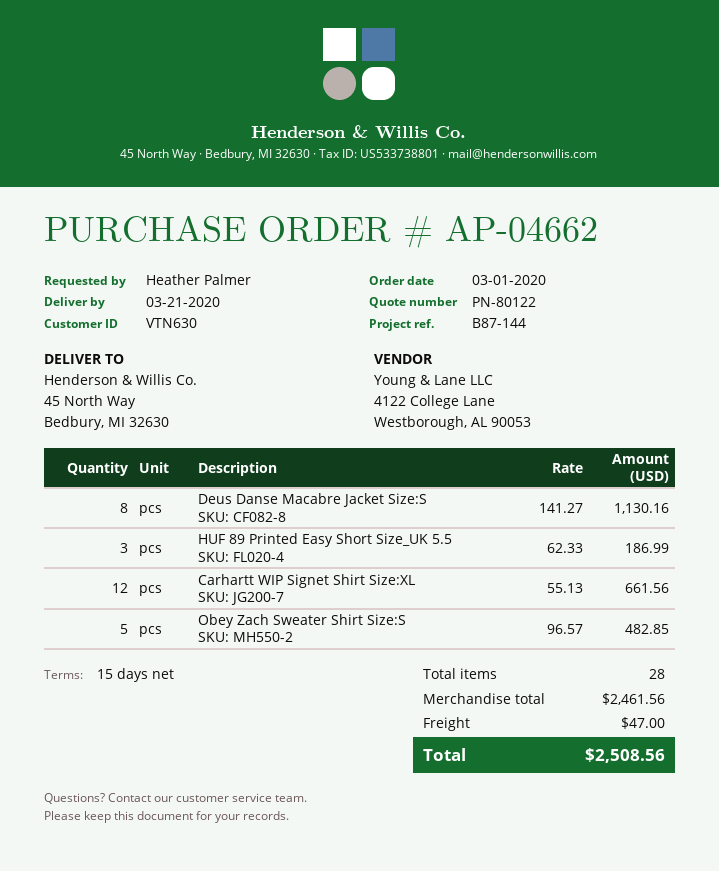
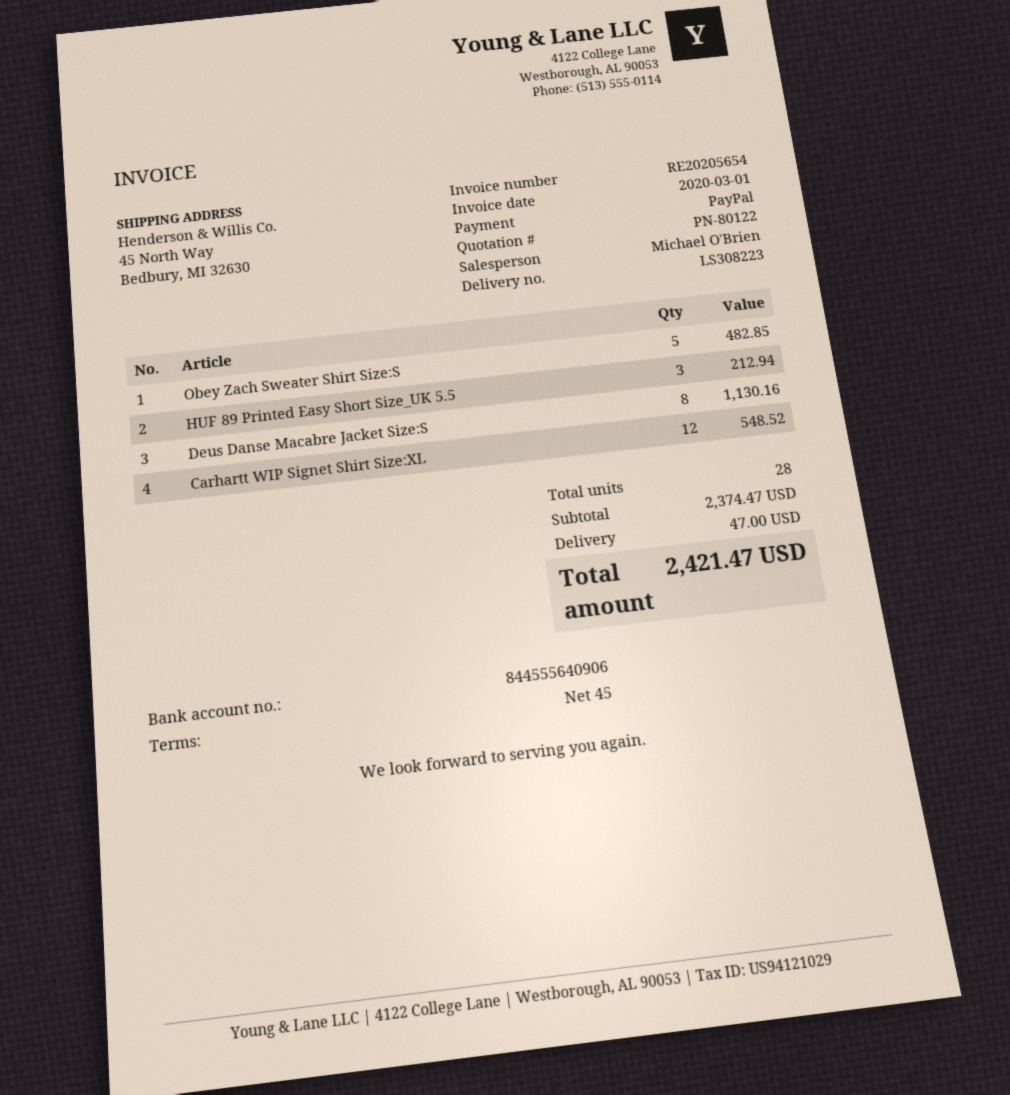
payment terms: 15 days -> 45 days
HUF 89 Printed Easy Short Size_UK 5.5: 3 for 186.99 -> 3 for 212.94
Carhartt WIP Signet Shirt Size:XL: 12 for 661.56 -> 12 for 548.52
subtotal: 2461.56 -> 2374.47
total: 2508.56 -> 2421.47

